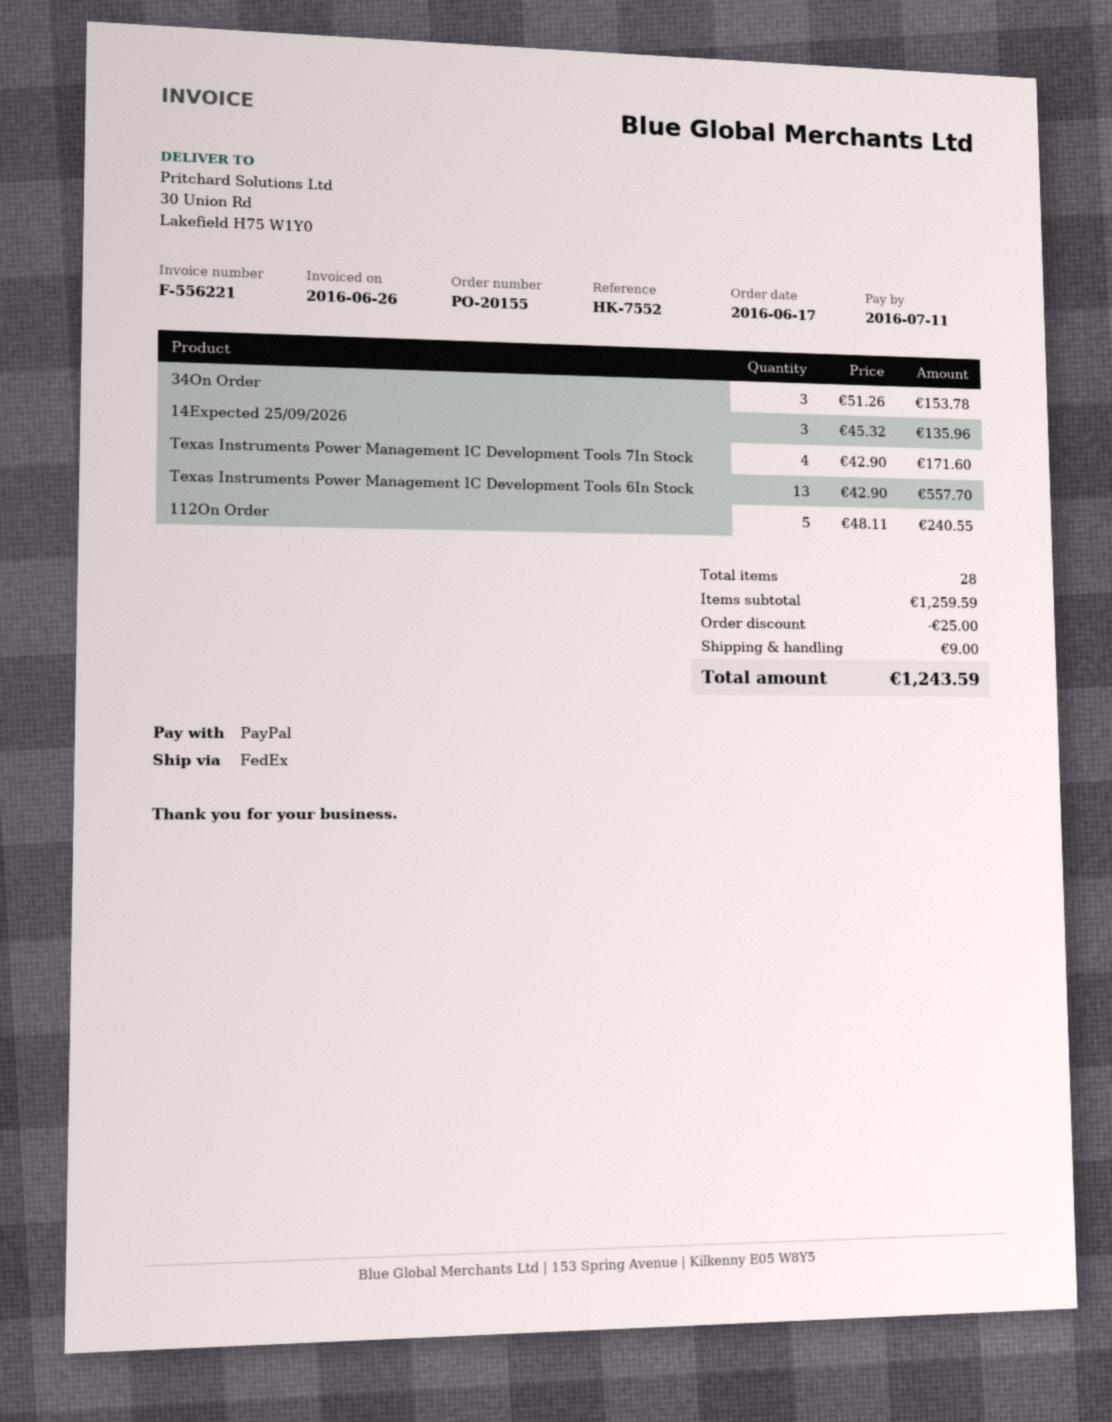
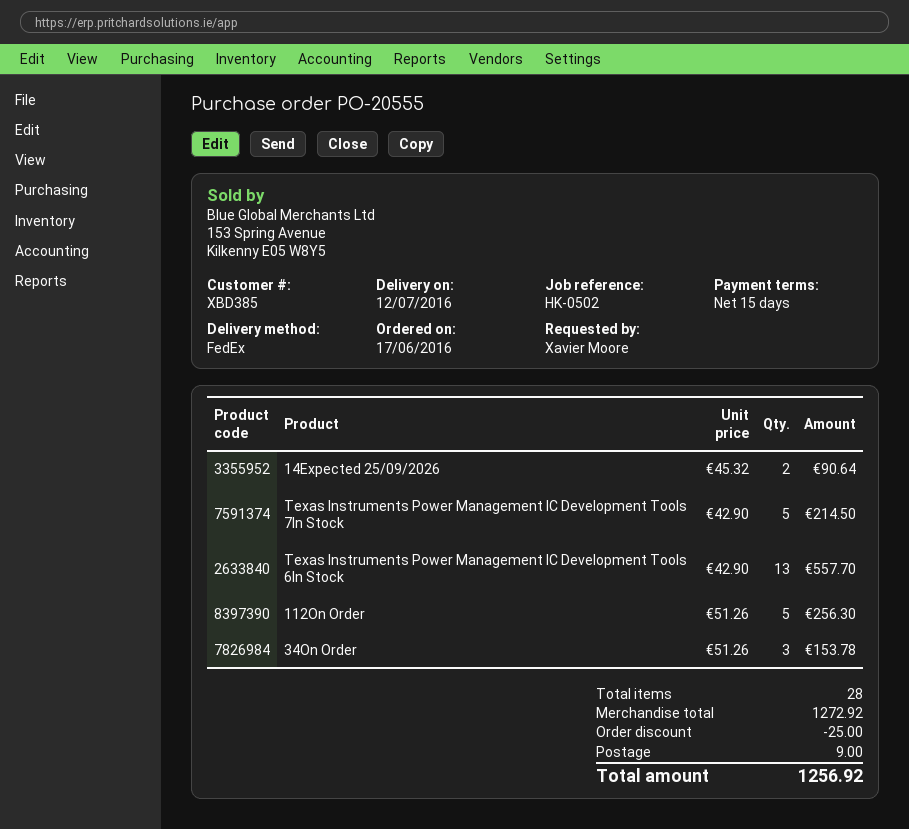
order number: PO-20155 -> PO-20555
reference: HK-7552 -> HK-0502
14Expected 25/09/2026: 3 x 45.32 = 135.96 -> 2 x 45.32 = 90.64
Texas Instruments Power Management IC Development Tools 7In Stock: 4 x 42.90 = 171.60 -> 5 x 42.90 = 214.50
112On Order: 5 x 48.11 = 240.55 -> 5 x 51.26 = 256.30
subtotal: 1259.59 -> 1272.92
total: 1243.59 -> 1256.92

